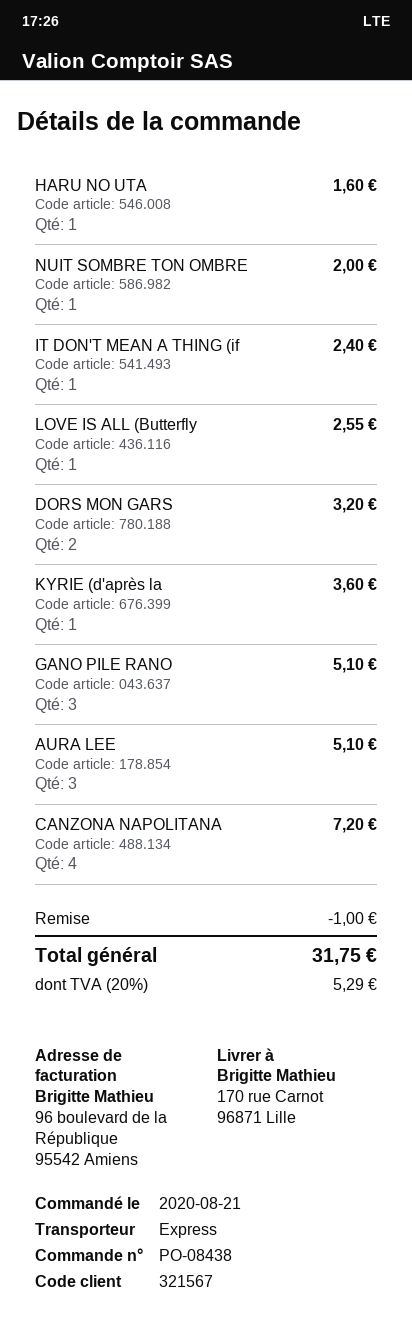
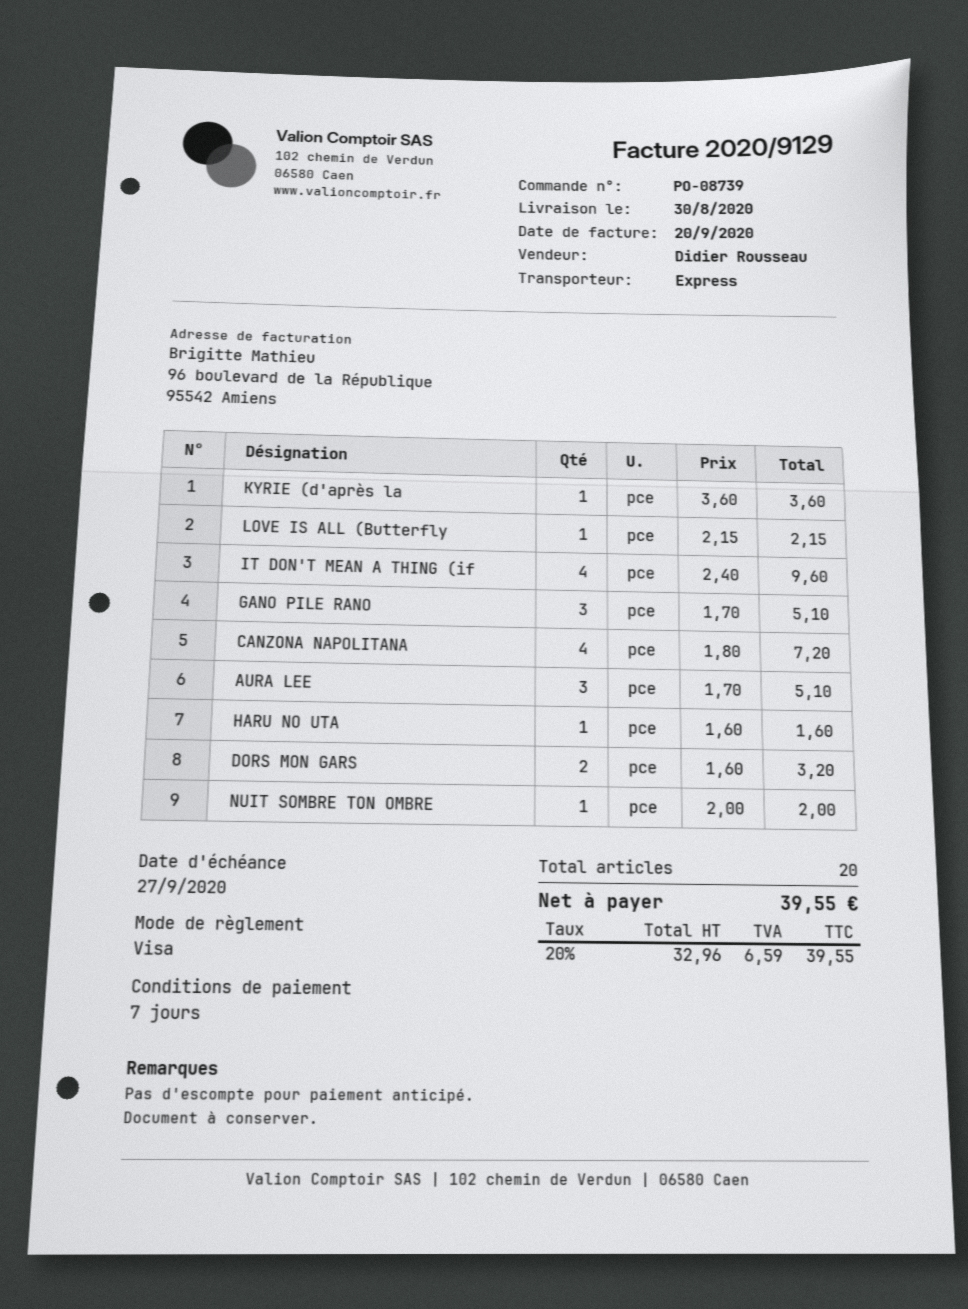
order number: PO-08438 -> PO-08739
IT DON'T MEAN A THING (if: 1 for 2.40 -> 4 for 9.60
LOVE IS ALL (Butterfly: 1 for 2.55 -> 1 for 2.15
discount: 1.00 -> none
tax: 20% = 5.29 -> 20% = 6.59
total: 31.75 -> 39.55

